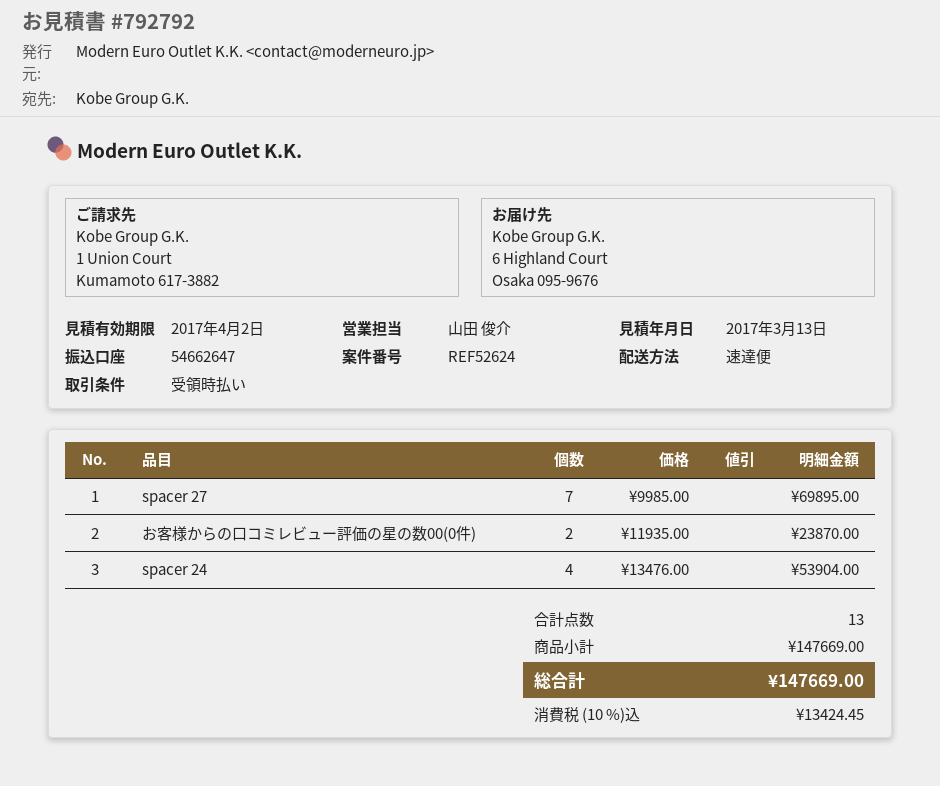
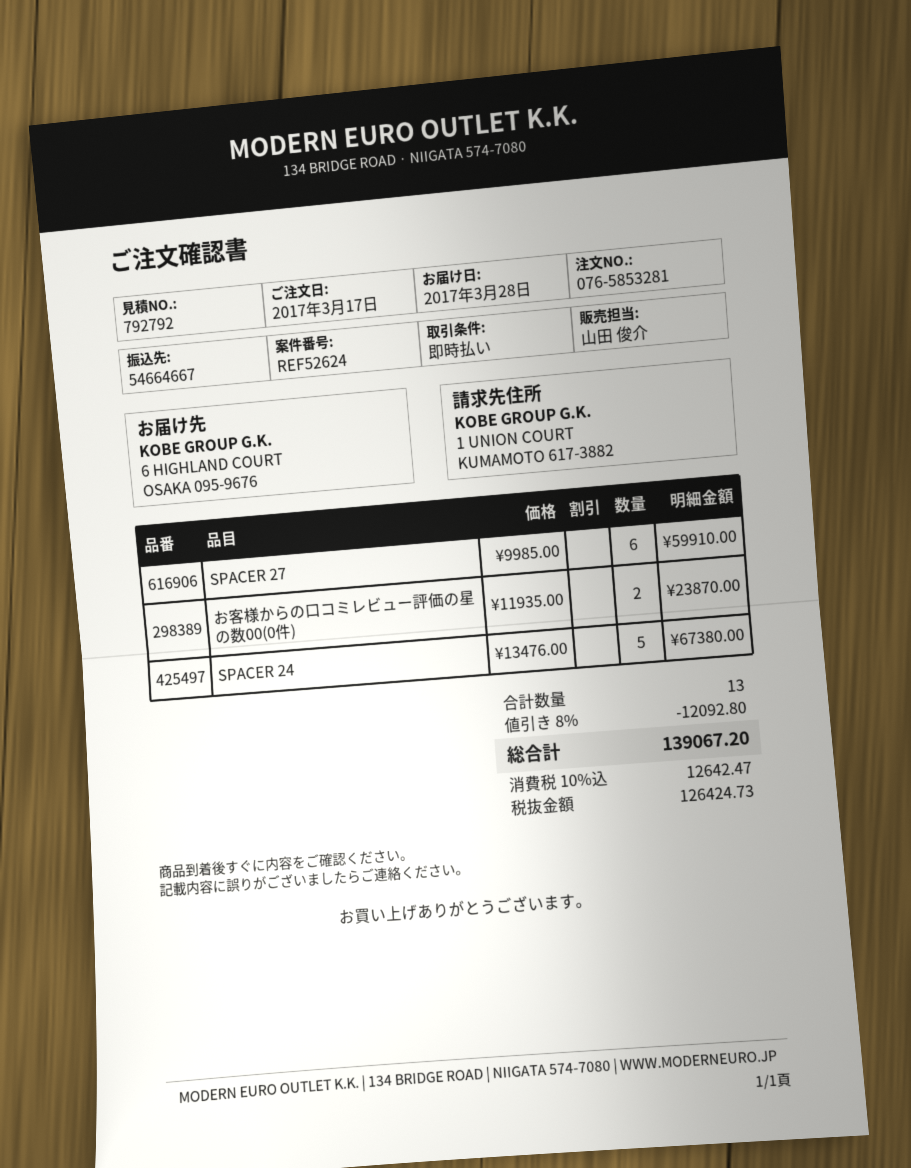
bank account: 54662647 -> 54664667
spacer 27: 7 x 9985.00 = 69895.00 -> 6 x 9985.00 = 59910.00
spacer 24: 4 x 13476.00 = 53904.00 -> 5 x 13476.00 = 67380.00
discount: none -> 8% = 12092.80
tax: 10% = 13424.45 -> 10% = 12642.47
total: 147669.00 -> 139067.20

